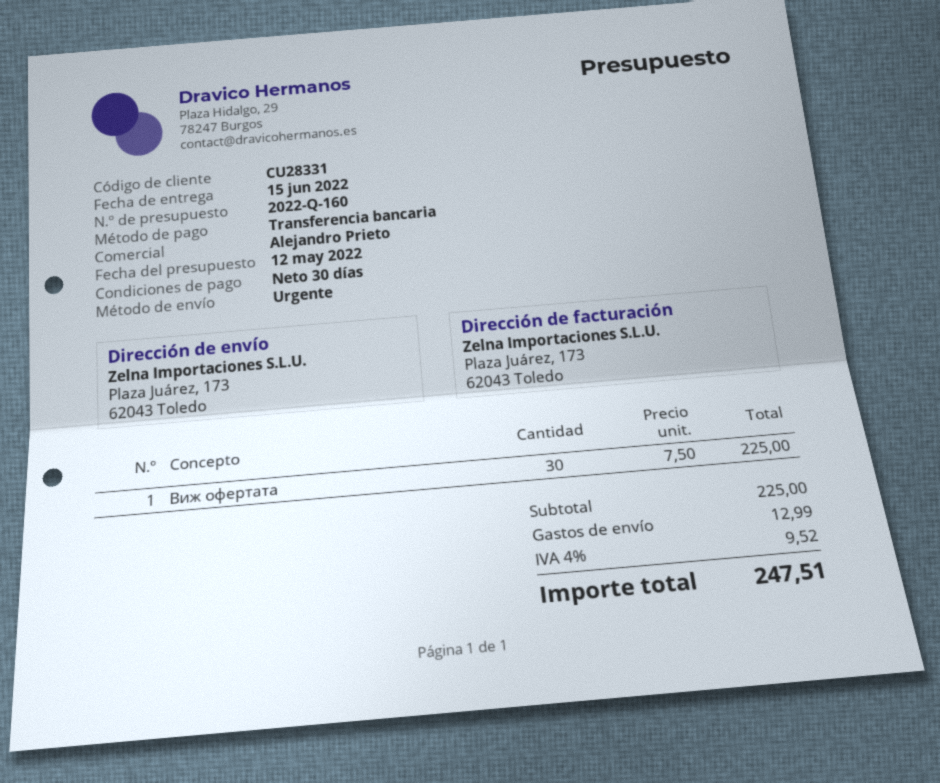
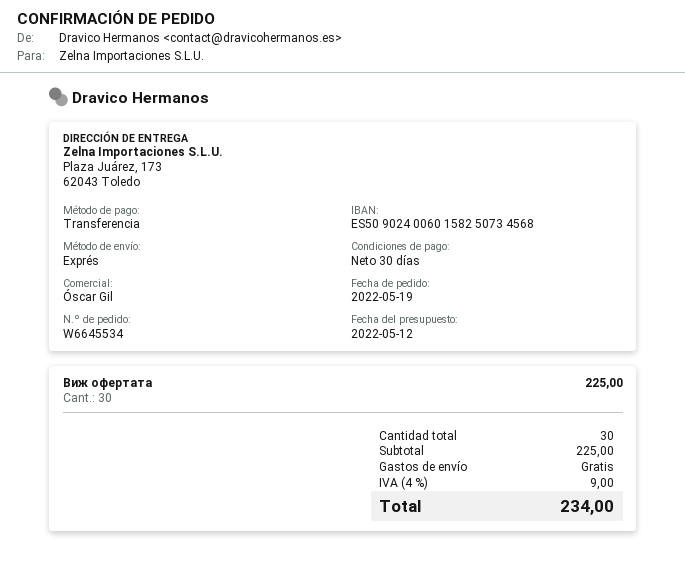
sales rep: Alejandro Prieto -> Óscar Gil
shipping: 12.99 -> 0.00
tax: 4% = 9.52 -> 4% = 9.00
total: 247.51 -> 234.00

